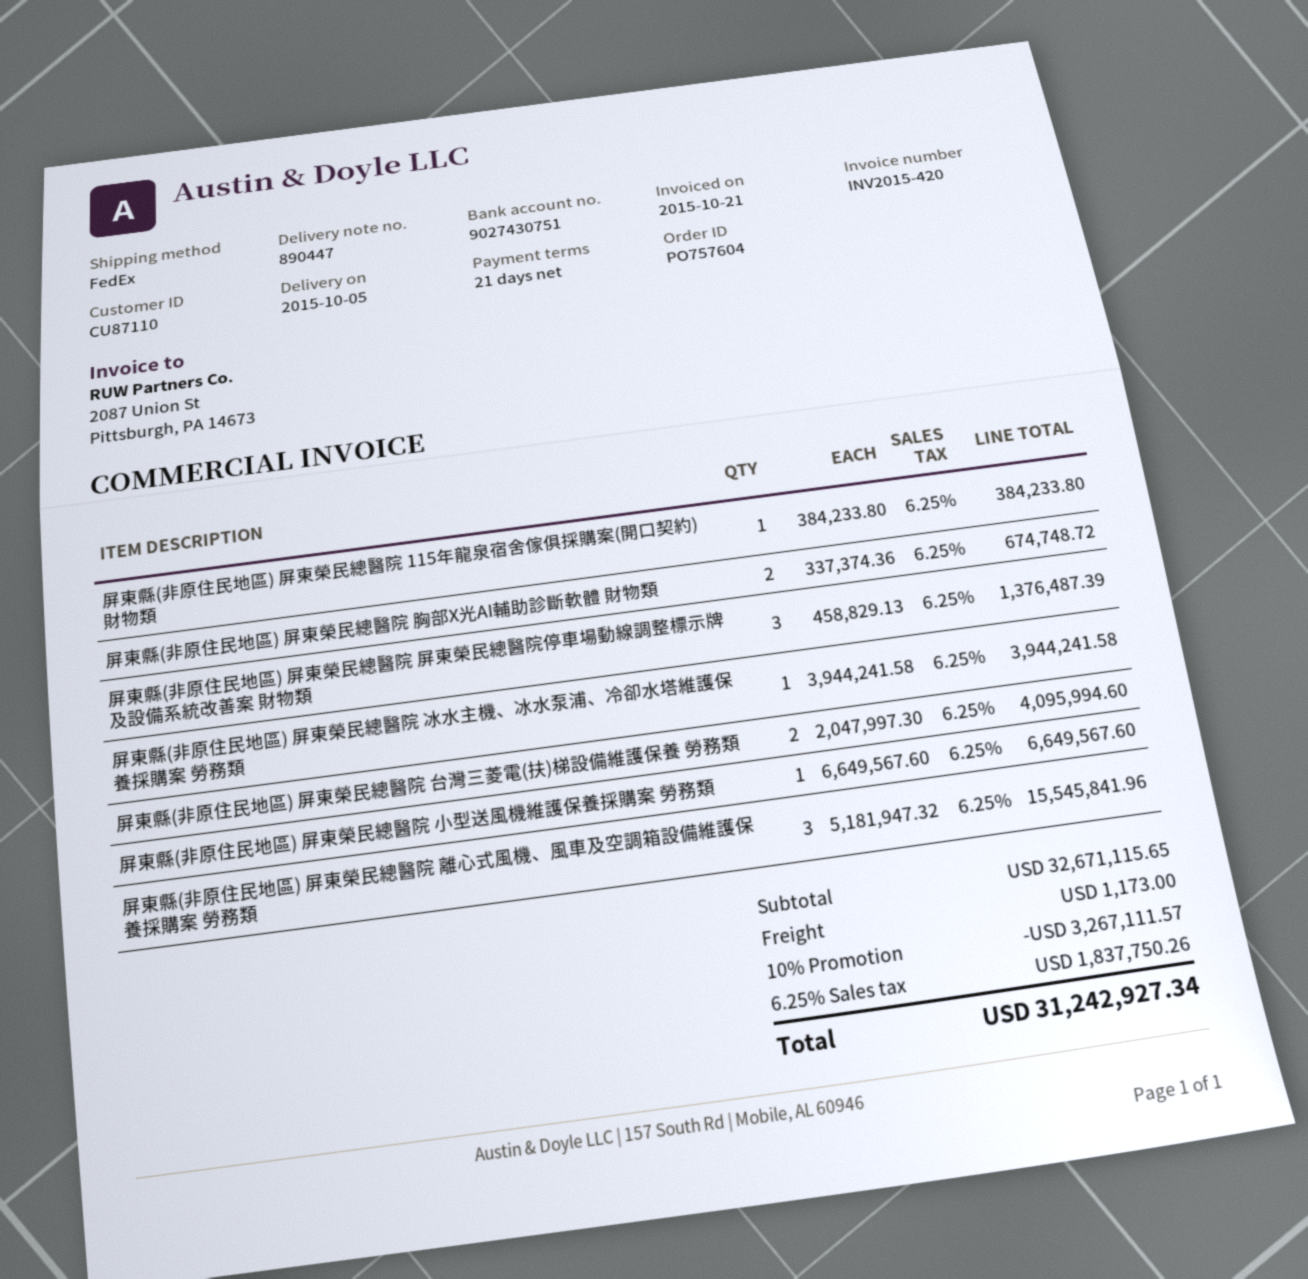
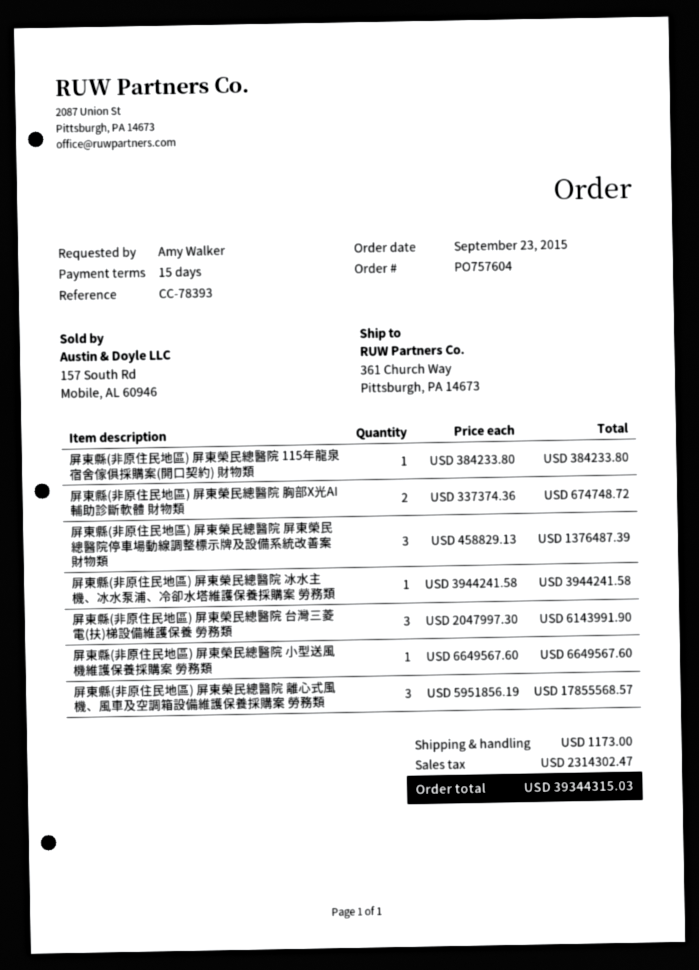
payment terms: 21 days -> 15 days
屏東縣(非原住民地區) 屏東榮民總醫院 台灣三菱電(扶)梯設備維護保養 勞務類: 2 x 2047997.30 = 4095994.60 -> 3 x 2047997.30 = 6143991.90
屏東縣(非原住民地區) 屏東榮民總醫院 離心式風機、風車及空調箱設備維護保養採購案 勞務類: 3 x 5181947.32 = 15545841.96 -> 3 x 5951856.19 = 17855568.57
discount: 10% = 3267111.57 -> none
tax: 1837750.26 -> 2314302.47
total: 31242927.34 -> 39344315.03

